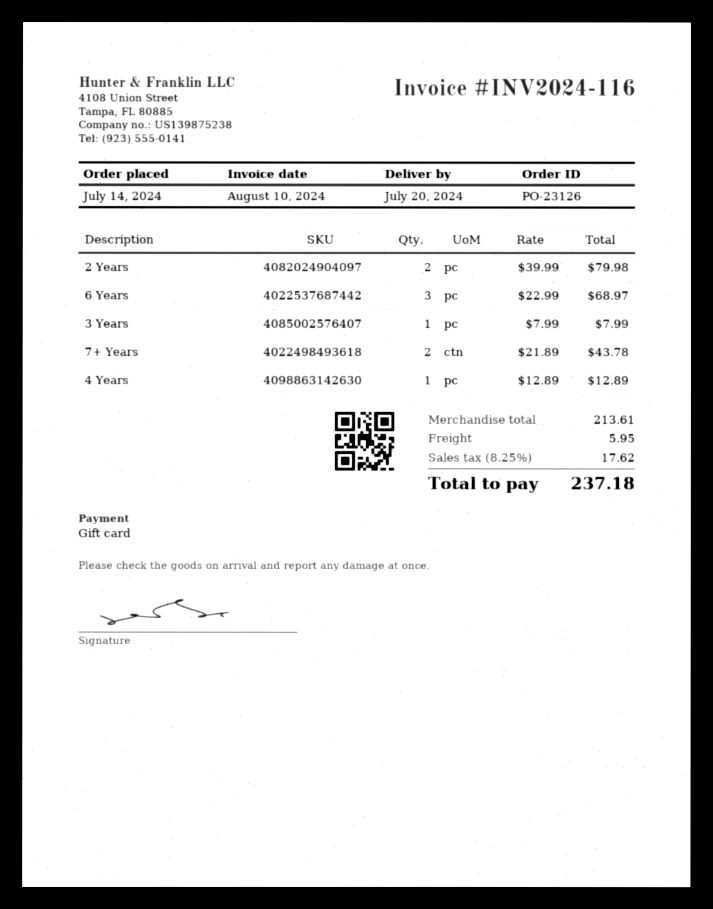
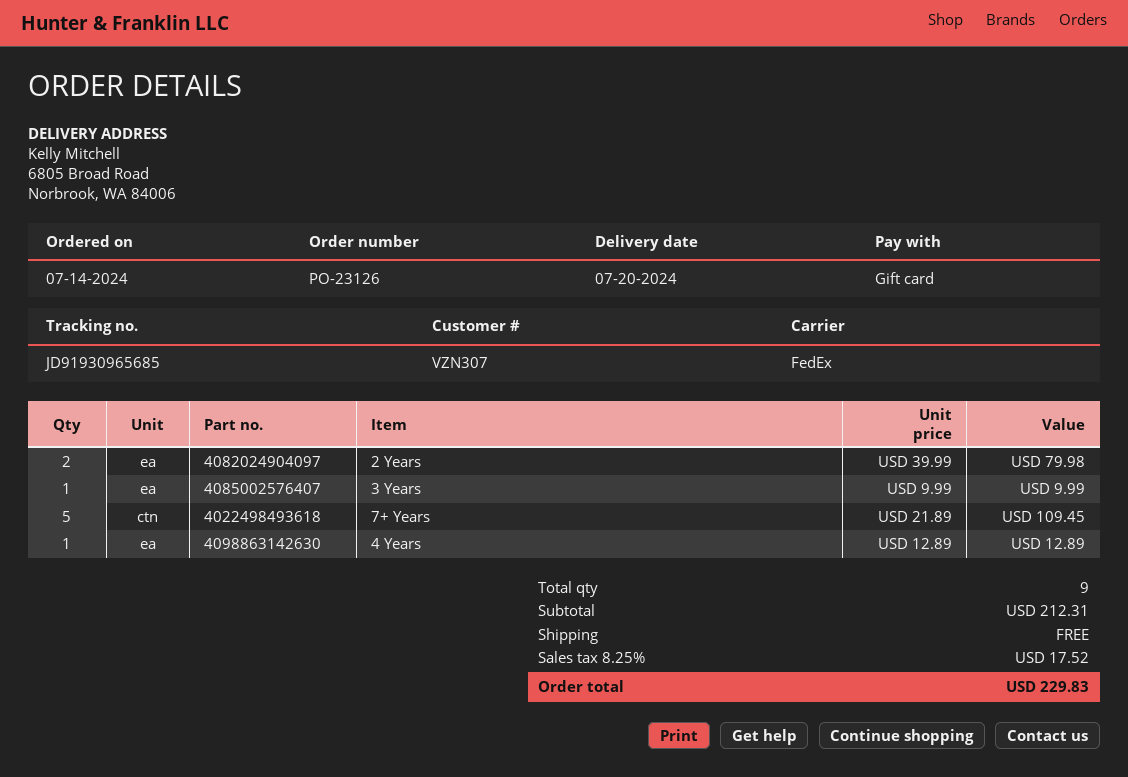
6 Years: 3 x 22.99 = 68.97 -> none
3 Years: 1 x 7.99 = 7.99 -> 1 x 9.99 = 9.99
7+ Years: 2 x 21.89 = 43.78 -> 5 x 21.89 = 109.45
subtotal: 213.61 -> 212.31
shipping: 5.95 -> 0.00
tax: 8.25% = 17.62 -> 8.25% = 17.52
total: 237.18 -> 229.83

